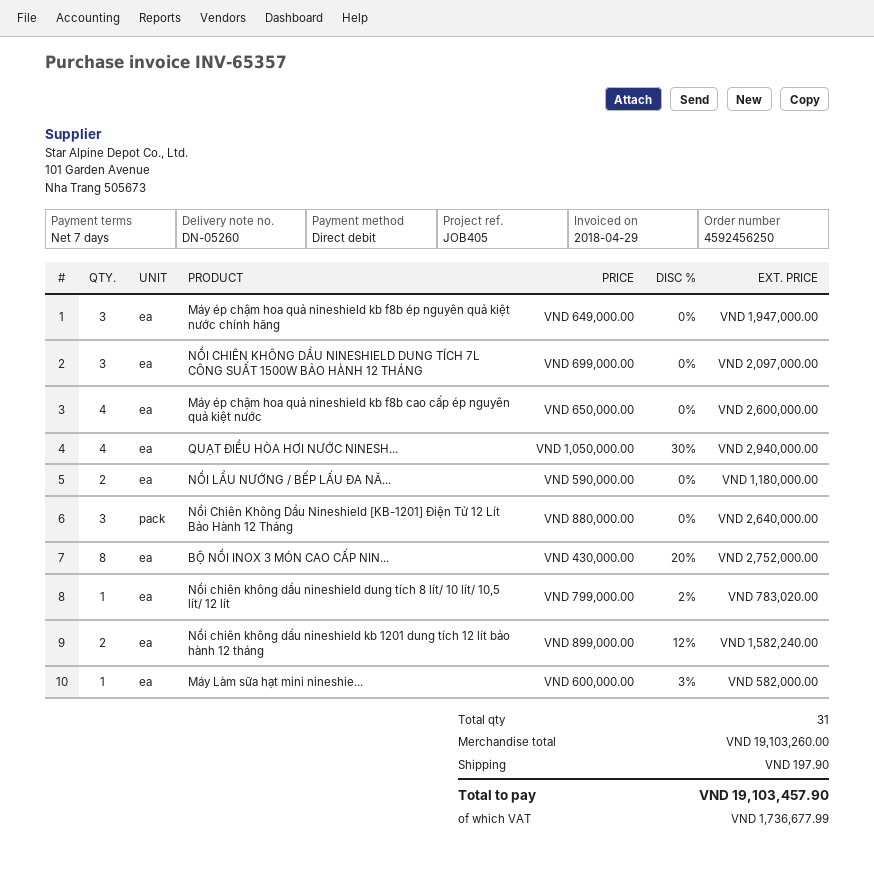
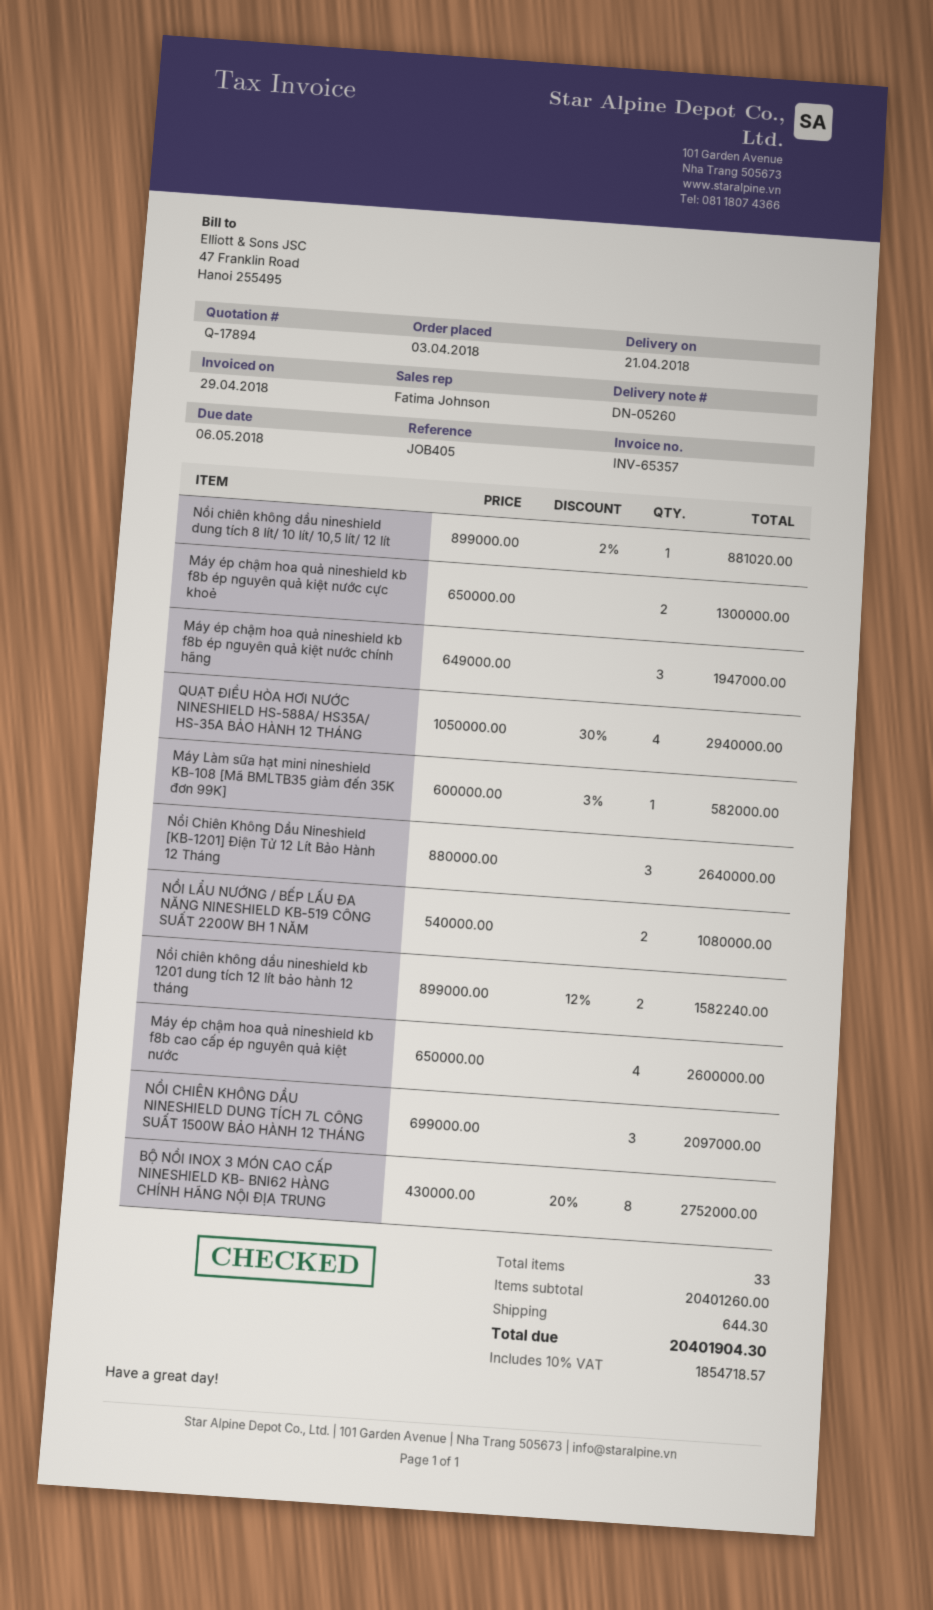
NỒI LẨU NƯỚNG / BẾP LẤU ĐA NĂ...: 2 x 590000.00 = 1180000.00 -> 2 x 540000.00 = 1080000.00
Nồi chiên không dầu nineshield dung tích 8 lít/ 10 lít/ 10,5 lít/ 12 lít: 1 x 799000.00 - 2% = 783020.00 -> 1 x 899000.00 - 2% = 881020.00
Máy ép chậm hoa quả nineshield kb f8b ép nguyên quả kiệt nước cực khoẻ: none -> 2 x 650000.00 = 1300000.00
total quantity: 31 -> 33
subtotal: 19103260.00 -> 20401260.00
shipping: 197.90 -> 644.30
tax: 1736677.99 -> 1854718.57
total: 19103457.90 -> 20401904.30

